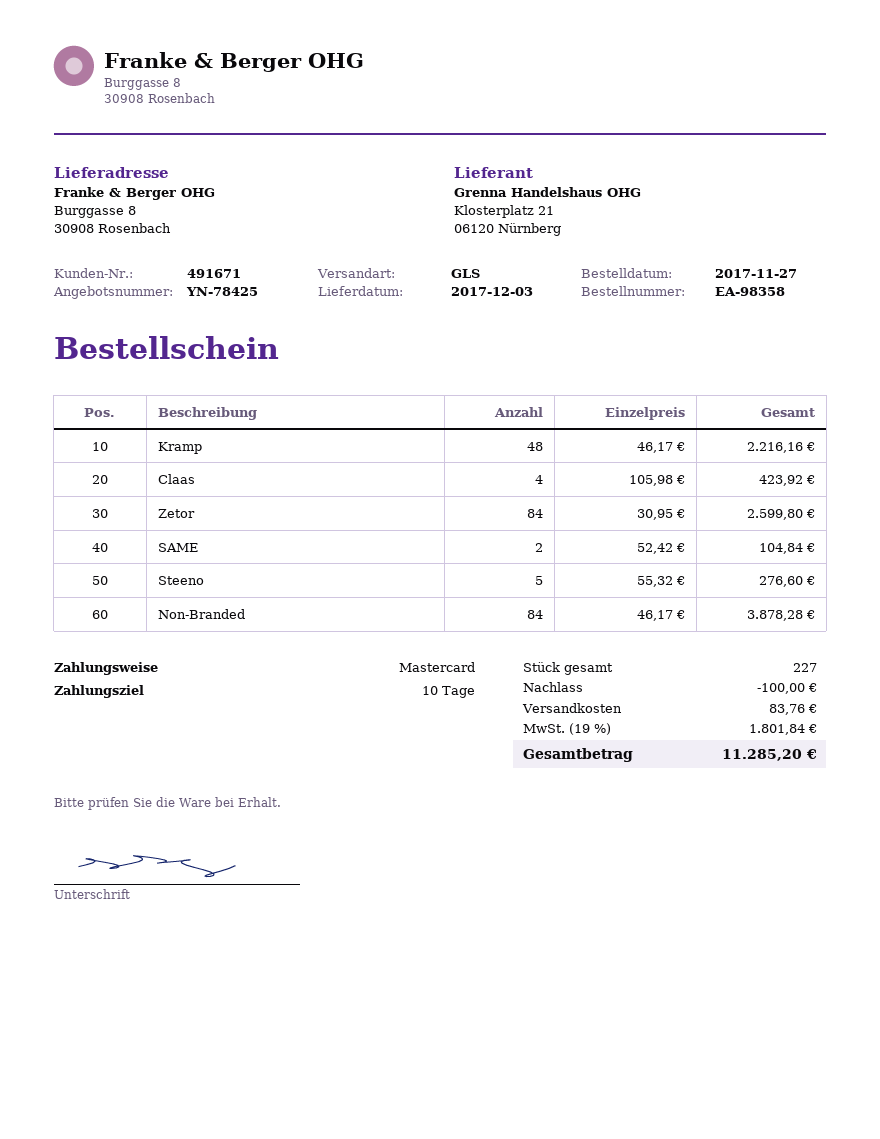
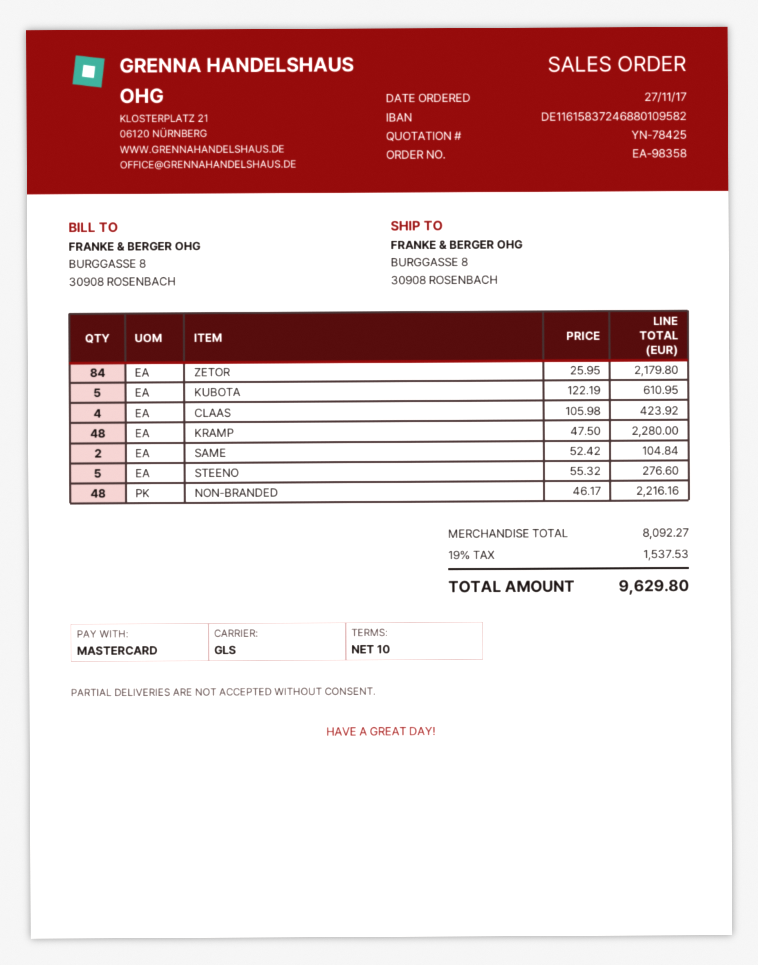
Kramp: 48 x 46.17 = 2216.16 -> 48 x 47.50 = 2280.00
Zetor: 84 x 30.95 = 2599.80 -> 84 x 25.95 = 2179.80
Non-Branded: 84 x 46.17 = 3878.28 -> 48 x 46.17 = 2216.16
KUBOTA: none -> 5 x 122.19 = 610.95
discount: 100.00 -> none
shipping: 83.76 -> none
tax: 19% = 1801.84 -> 19% = 1537.53
total: 11285.20 -> 9629.80

